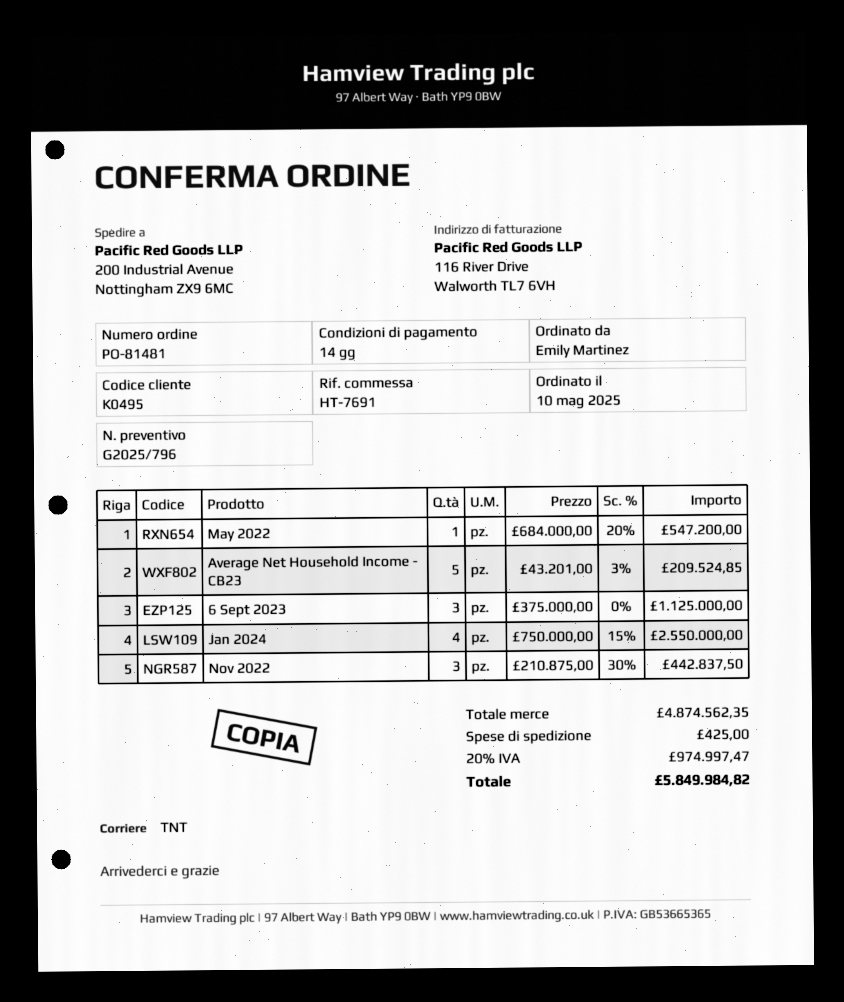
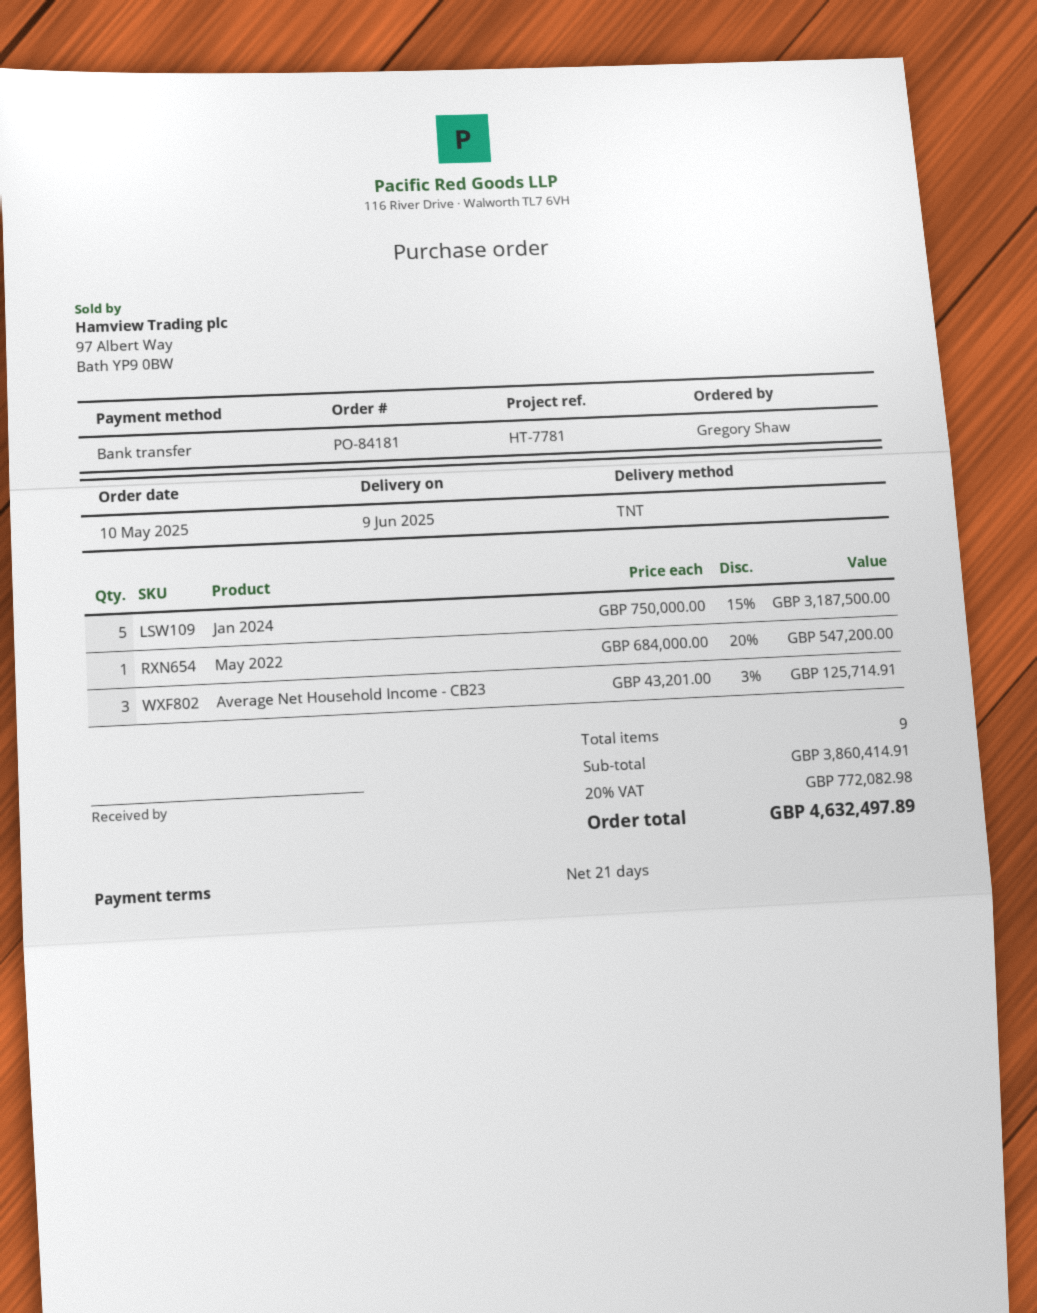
order number: PO-81481 -> PO-84181
payment terms: 14 days -> 21 days
reference: HT-7691 -> HT-7781
ordered by: Emily Martinez -> Gregory Shaw
Average Net Household Income - CB23: 5 x 43201.00 - 3% = 209524.85 -> 3 x 43201.00 - 3% = 125714.91
6 Sept 2023: 3 x 375000.00 = 1125000.00 -> none
Jan 2024: 4 x 750000.00 - 15% = 2550000.00 -> 5 x 750000.00 - 15% = 3187500.00
Nov 2022: 3 x 210875.00 - 30% = 442837.50 -> none
subtotal: 4874562.35 -> 3860414.91
shipping: 425.00 -> none
tax: 20% = 974997.47 -> 20% = 772082.98
total: 5849984.82 -> 4632497.89

